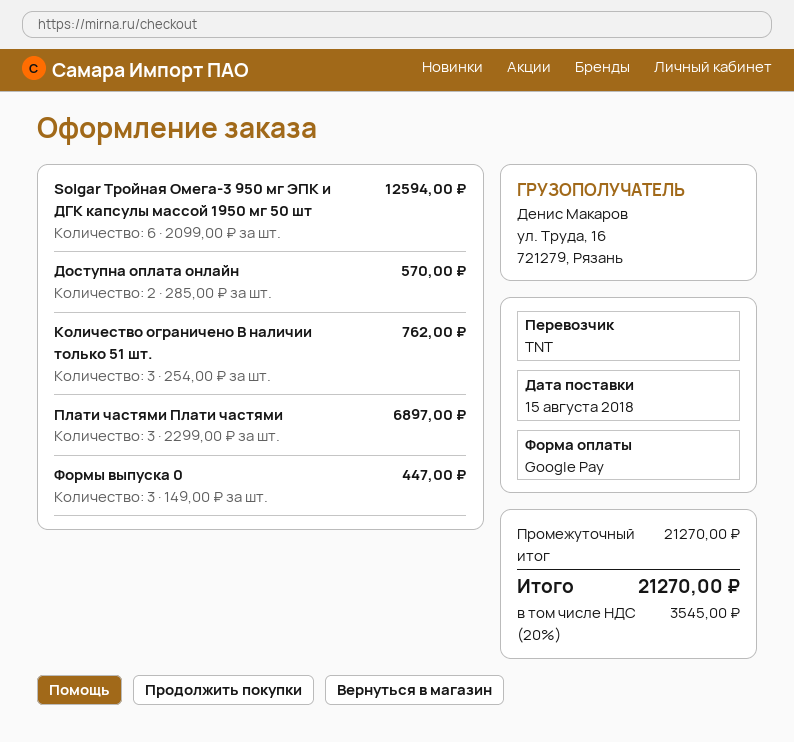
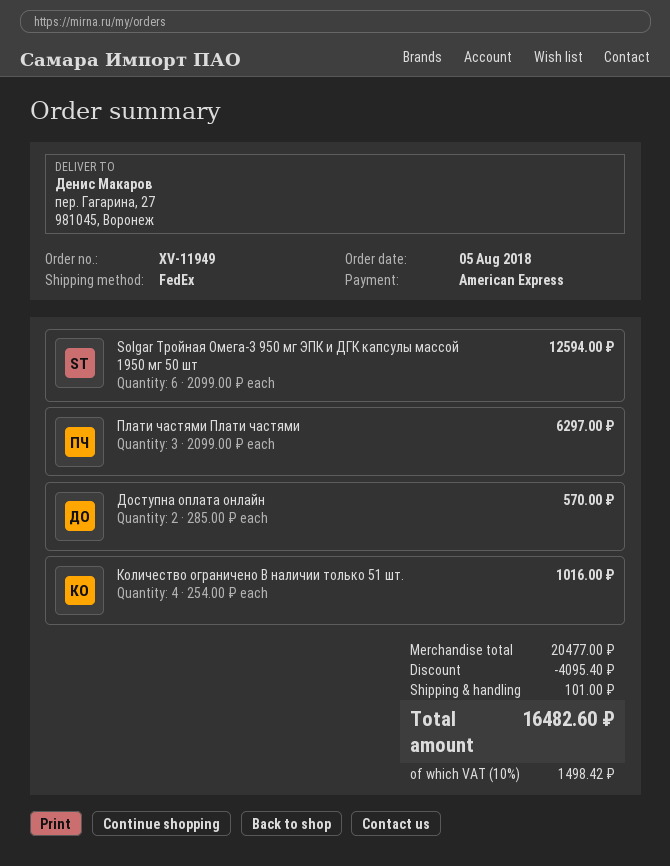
payment method: Google Pay -> American Express
shipping method: TNT -> FedEx
ship to: ул. Труда, 16, 721279, Рязань -> пер. Гагарина, 27, 981045, Воронеж
Количество ограничено В наличии только 51 шт.: 3 x 254.00 = 762.00 -> 4 x 254.00 = 1016.00
Плати частями Плати частями: 3 x 2299.00 = 6897.00 -> 3 x 2099.00 = 6297.00
Формы выпуска 0: 3 x 149.00 = 447.00 -> none
subtotal: 21270.00 -> 20477.00
discount: none -> 4095.40
shipping: none -> 101.00
tax: 20% = 3545.00 -> 10% = 1498.42
total: 21270.00 -> 16482.60

